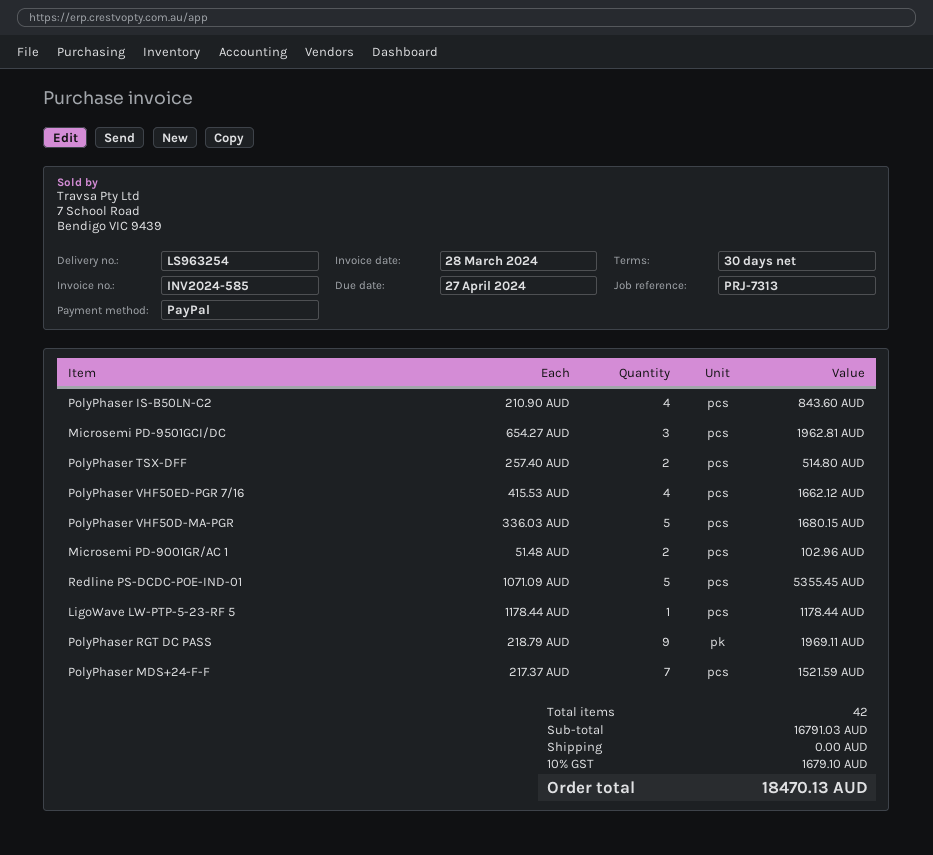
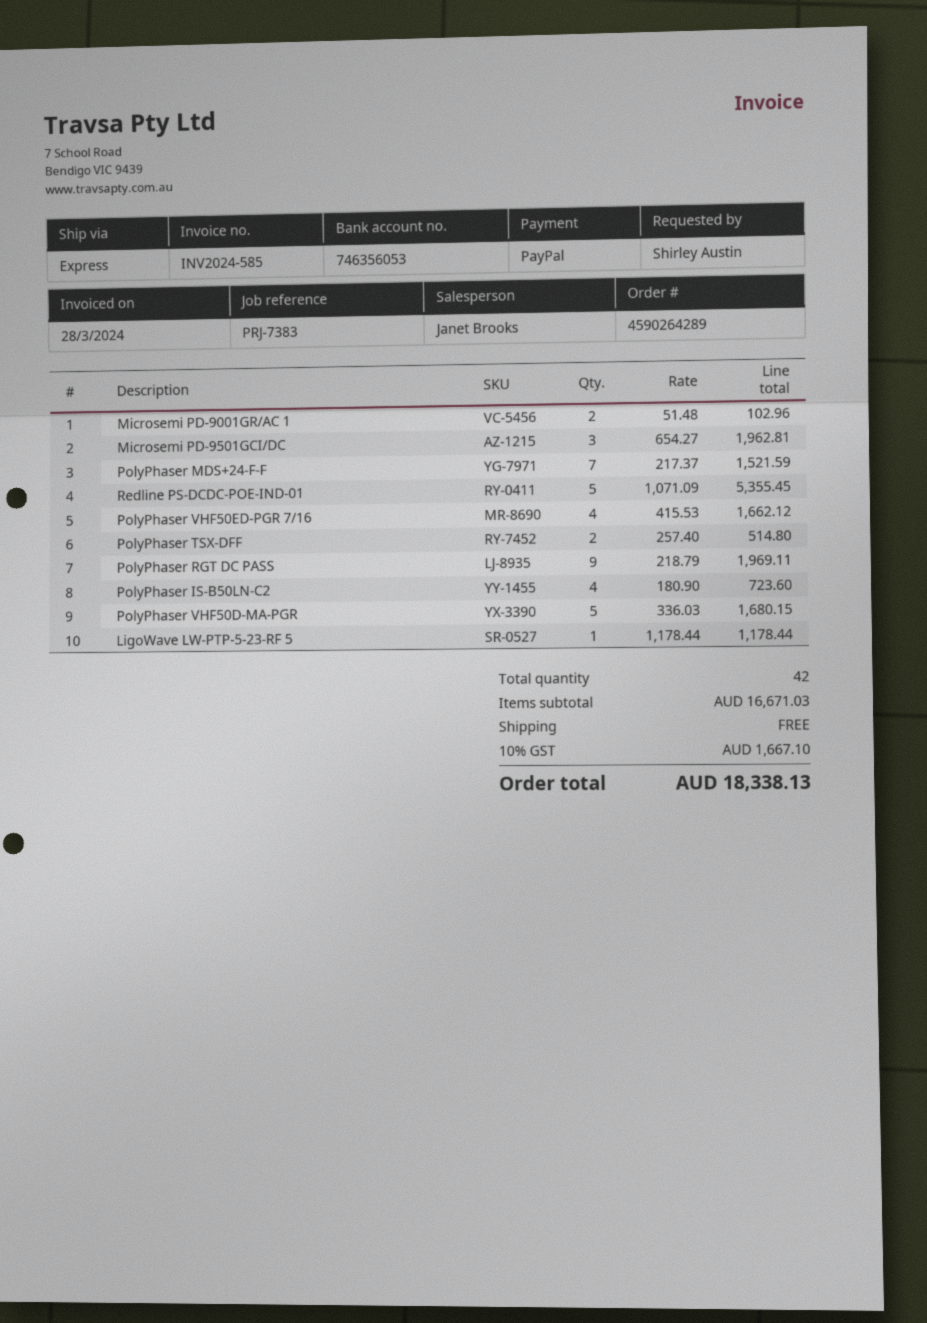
reference: PRJ-7313 -> PRJ-7383
PolyPhaser IS-B50LN-C2: 4 x 210.90 = 843.60 -> 4 x 180.90 = 723.60
subtotal: 16791.03 -> 16671.03
tax: 10% = 1679.10 -> 10% = 1667.10
total: 18470.13 -> 18338.13

